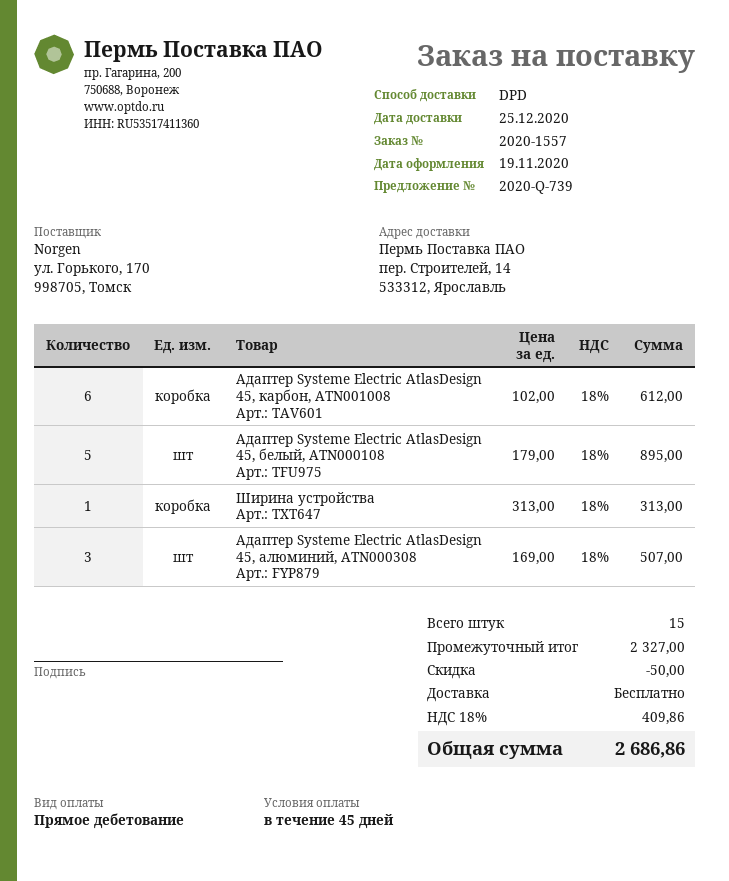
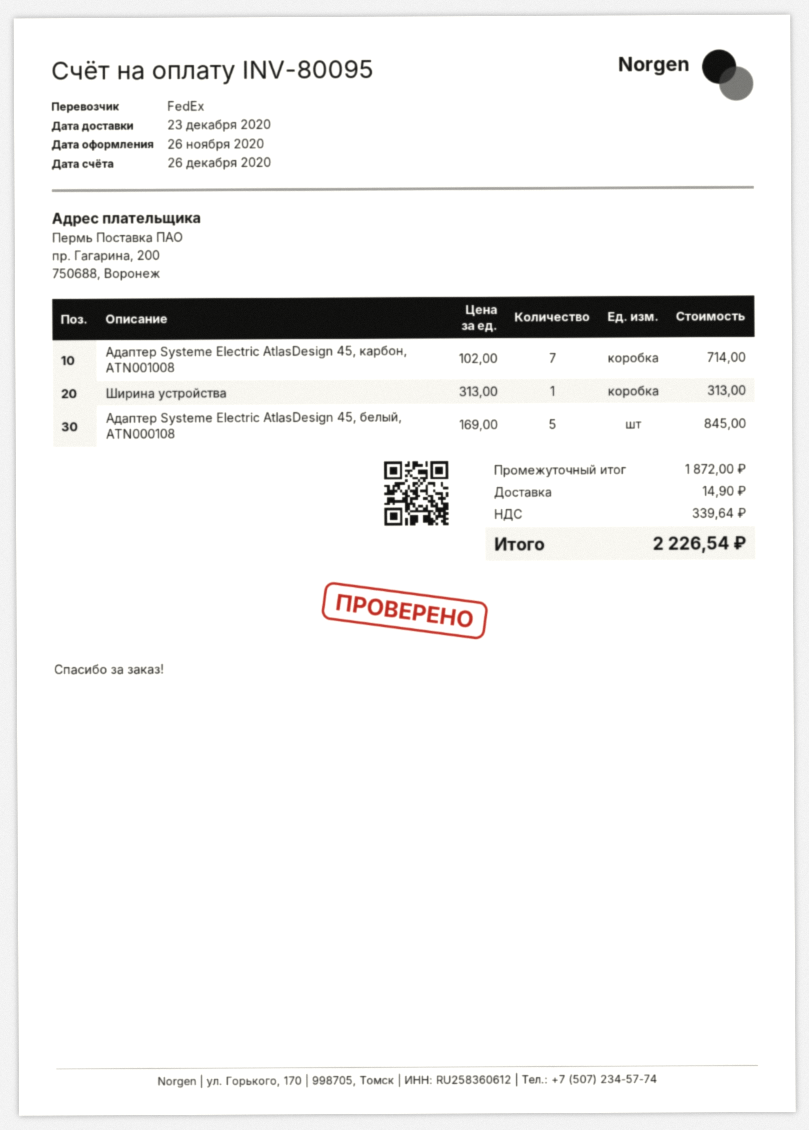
order date: 2020-11-19 -> 2020-11-26
delivery date: 2020-12-25 -> 2020-12-23
shipping method: DPD -> FedEx
Адаптер Systeme Electric AtlasDesign 45, карбон, ATN001008: 6 x 102.00 = 612.00 -> 7 x 102.00 = 714.00
Адаптер Systeme Electric AtlasDesign 45, белый, ATN000108: 5 x 179.00 = 895.00 -> 5 x 169.00 = 845.00
Адаптер Systeme Electric AtlasDesign 45, алюминий, ATN000308: 3 x 169.00 = 507.00 -> none
subtotal: 2327.00 -> 1872.00
discount: 50.00 -> none
shipping: 0.00 -> 14.90
tax: 409.86 -> 339.64
total: 2686.86 -> 2226.54

